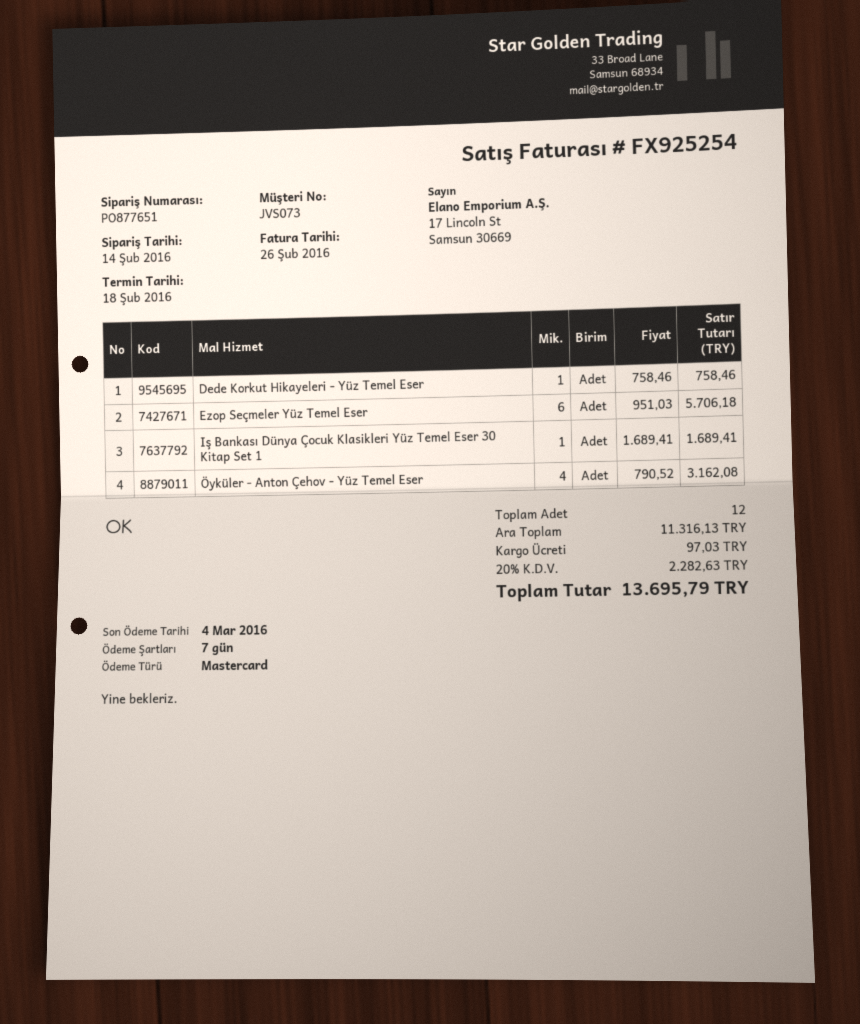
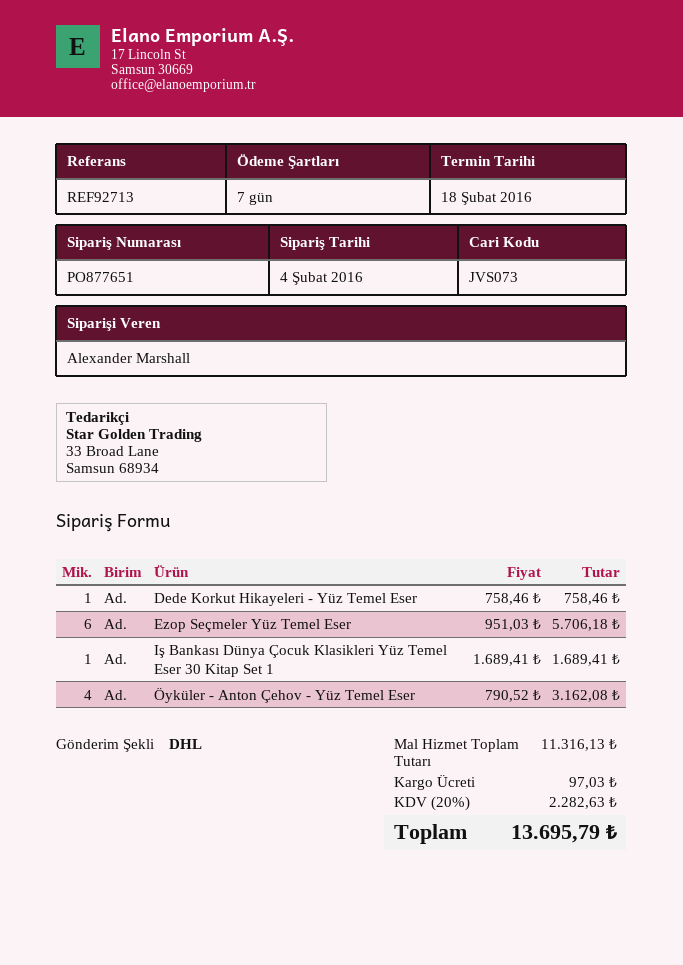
order date: 2016-02-14 -> 2016-02-04

